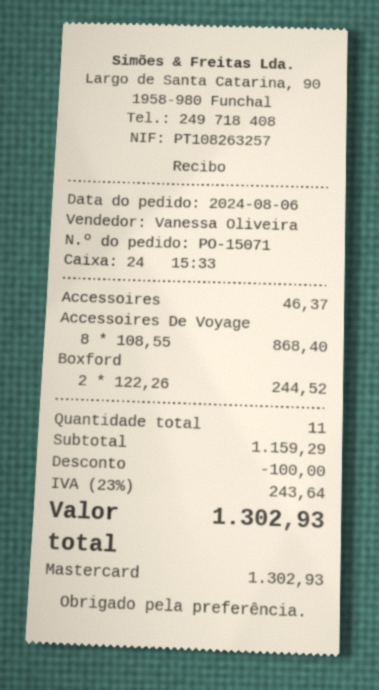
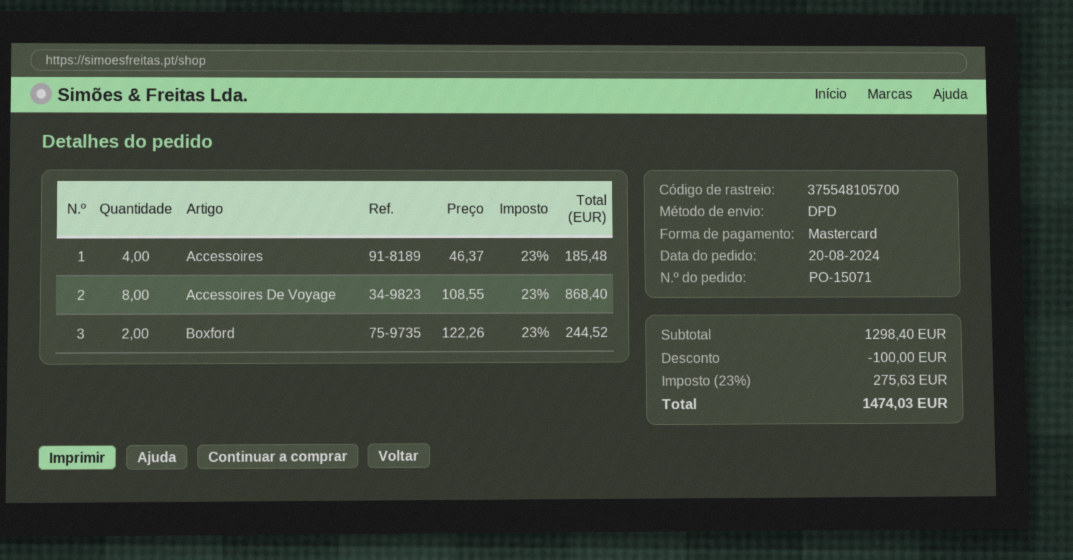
order date: 2024-08-06 -> 2024-08-20
Accessoires: 1 x 46.37 = 46.37 -> 4 x 46.37 = 185.48
subtotal: 1159.29 -> 1298.40
tax: 23% = 243.64 -> 23% = 275.63
total: 1302.93 -> 1474.03

